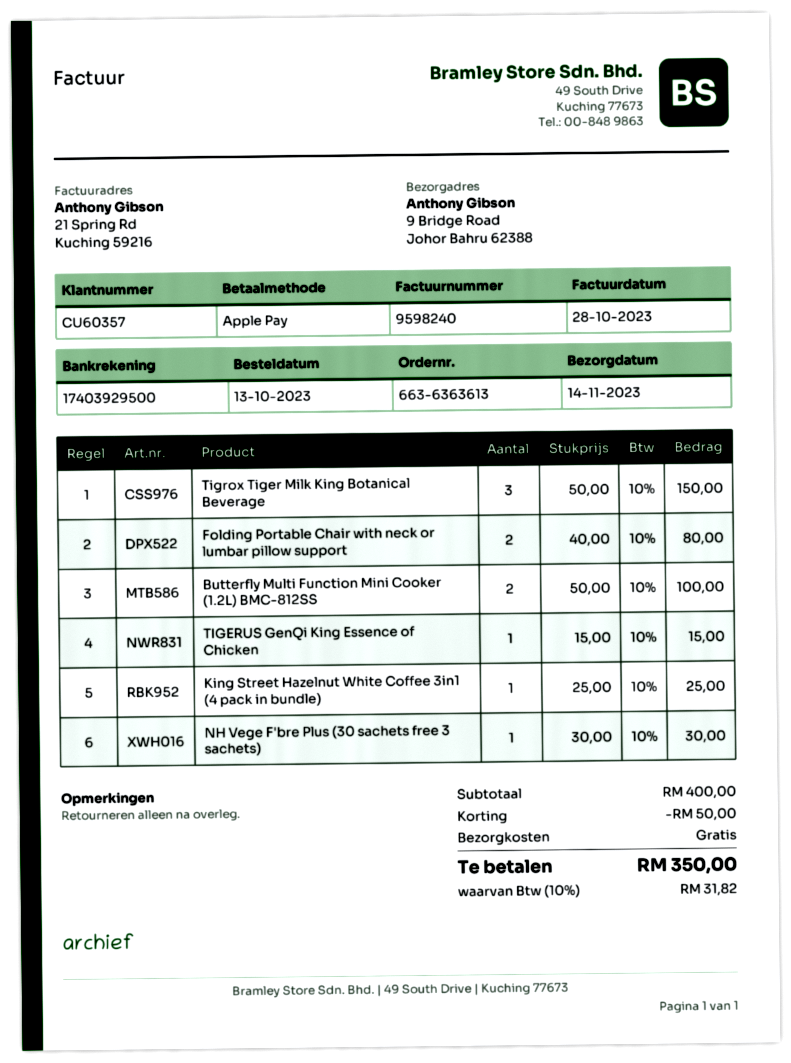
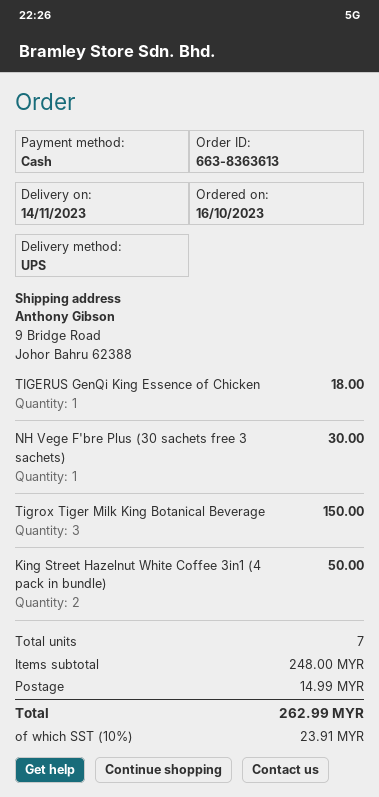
order number: 663-6363613 -> 663-8363613
order date: 2023-10-13 -> 2023-10-16
payment method: Apple Pay -> cash
Folding Portable Chair with neck or lumbar pillow support: 2 for 80.00 -> none
Butterfly Multi Function Mini Cooker (1.2L) BMC-812SS: 2 for 100.00 -> none
TIGERUS GenQi King Essence of Chicken: 1 for 15.00 -> 1 for 18.00
King Street Hazelnut White Coffee 3in1 (4 pack in bundle): 1 for 25.00 -> 2 for 50.00
subtotal: 400.00 -> 248.00
discount: 50.00 -> none
shipping: 0.00 -> 14.99
tax: 10% = 31.82 -> 10% = 23.91
total: 350.00 -> 262.99

